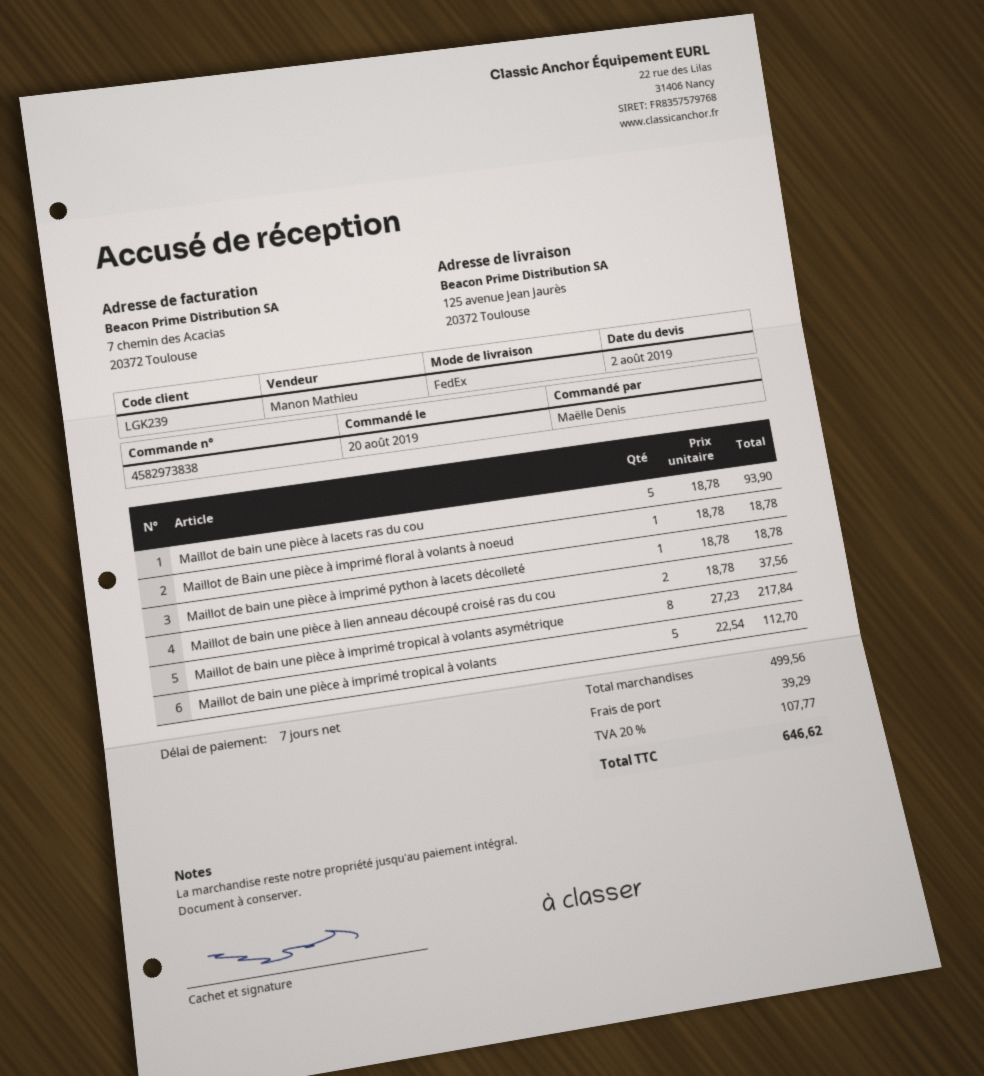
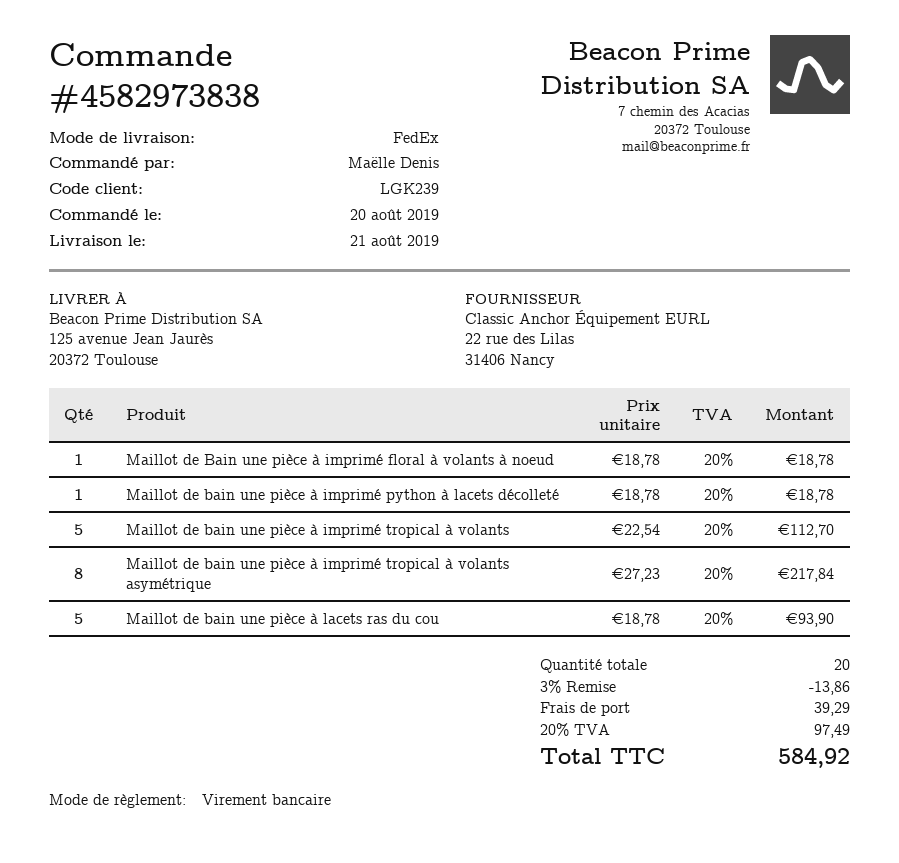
Maillot de bain une pièce à lien anneau découpé croisé ras du cou: 2 x 18.78 = 37.56 -> none
discount: none -> 3% = 13.86
tax: 20% = 107.77 -> 20% = 97.49
total: 646.62 -> 584.92

